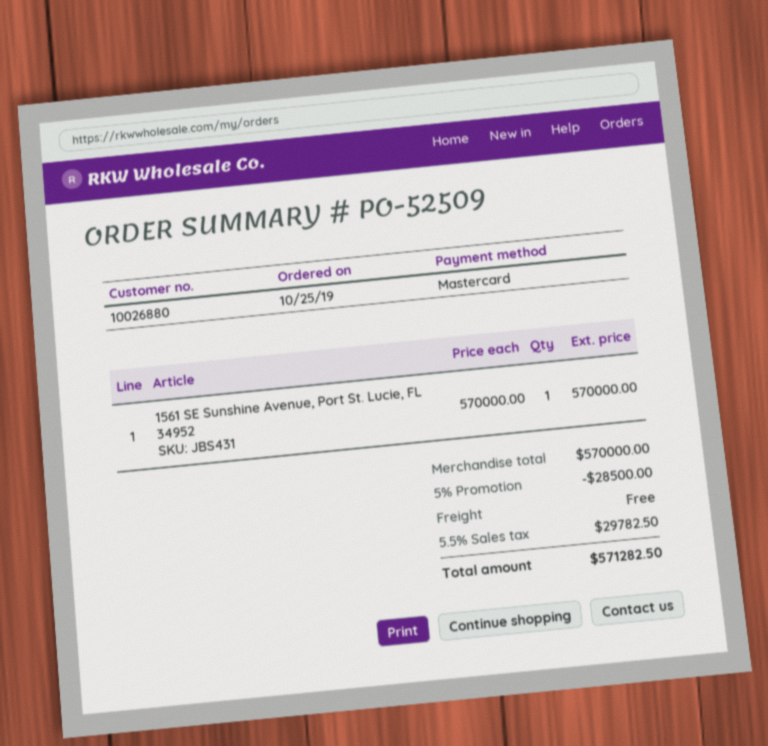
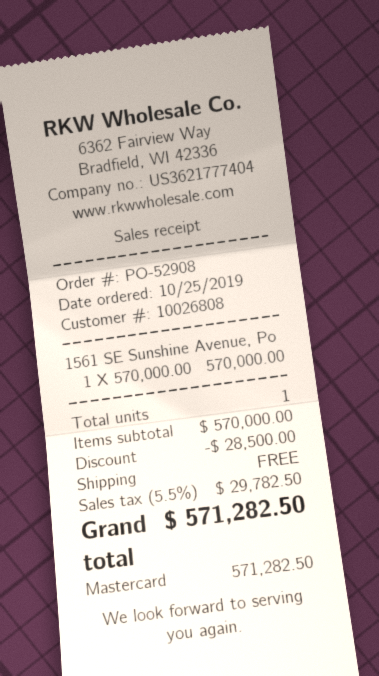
order number: PO-52509 -> PO-52908
customer number: 10026880 -> 10026808

